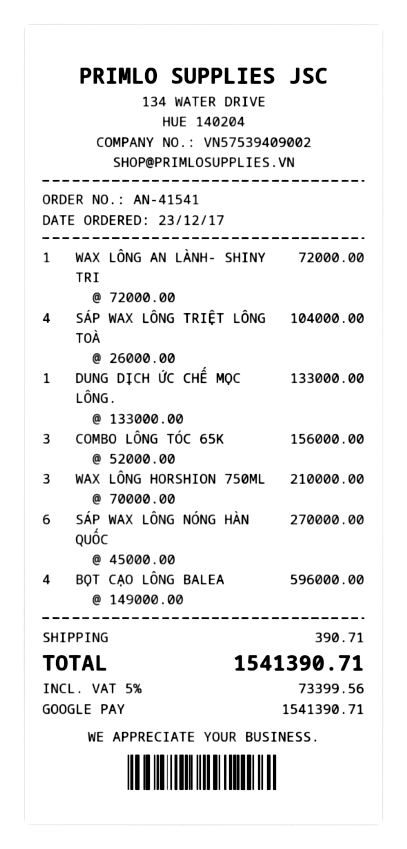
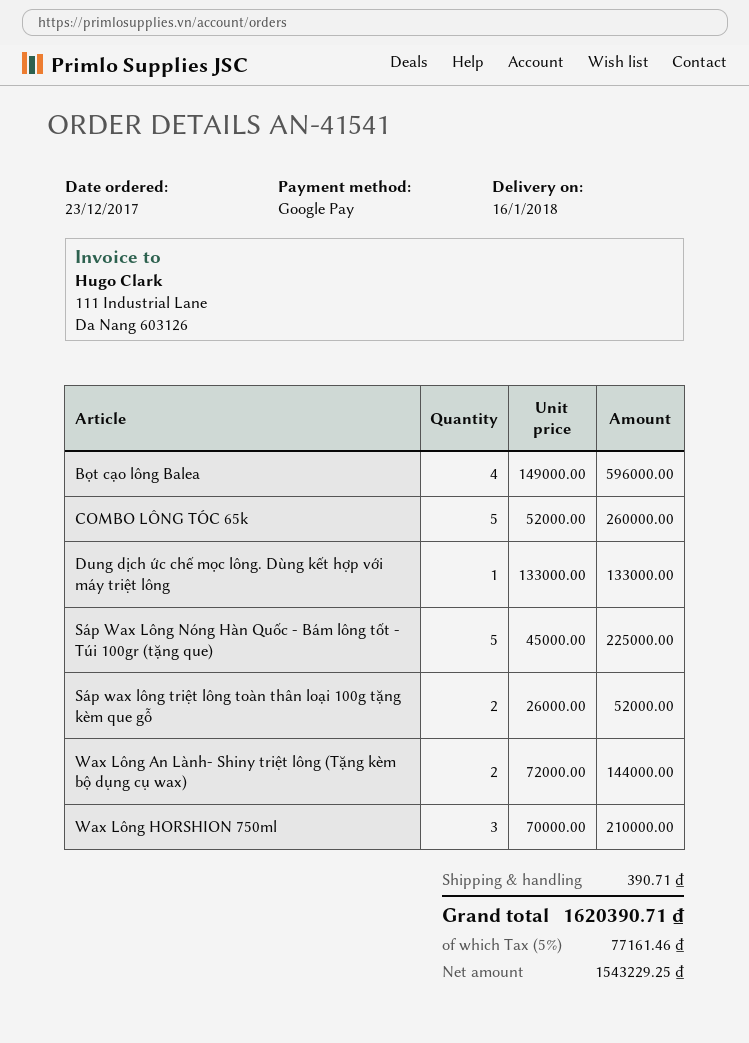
WAX LÔNG AN LÀNH- SHINY TRI: 1 x 72000.00 = 72000.00 -> 2 x 72000.00 = 144000.00
SÁP WAX LÔNG TRIỆT LÔNG TOÀ: 4 x 26000.00 = 104000.00 -> 2 x 26000.00 = 52000.00
COMBO LÔNG TÓC 65K: 3 x 52000.00 = 156000.00 -> 5 x 52000.00 = 260000.00
SÁP WAX LÔNG NÓNG HÀN QUỐC: 6 x 45000.00 = 270000.00 -> 5 x 45000.00 = 225000.00
tax: 5% = 73399.56 -> 5% = 77161.46
total: 1541390.71 -> 1620390.71

